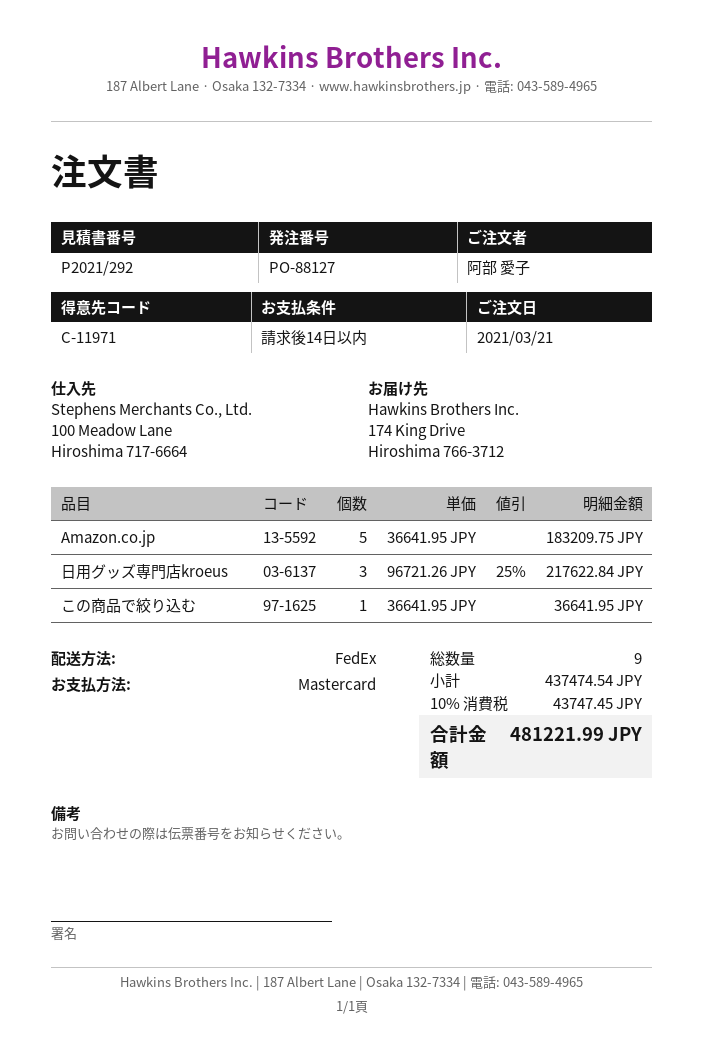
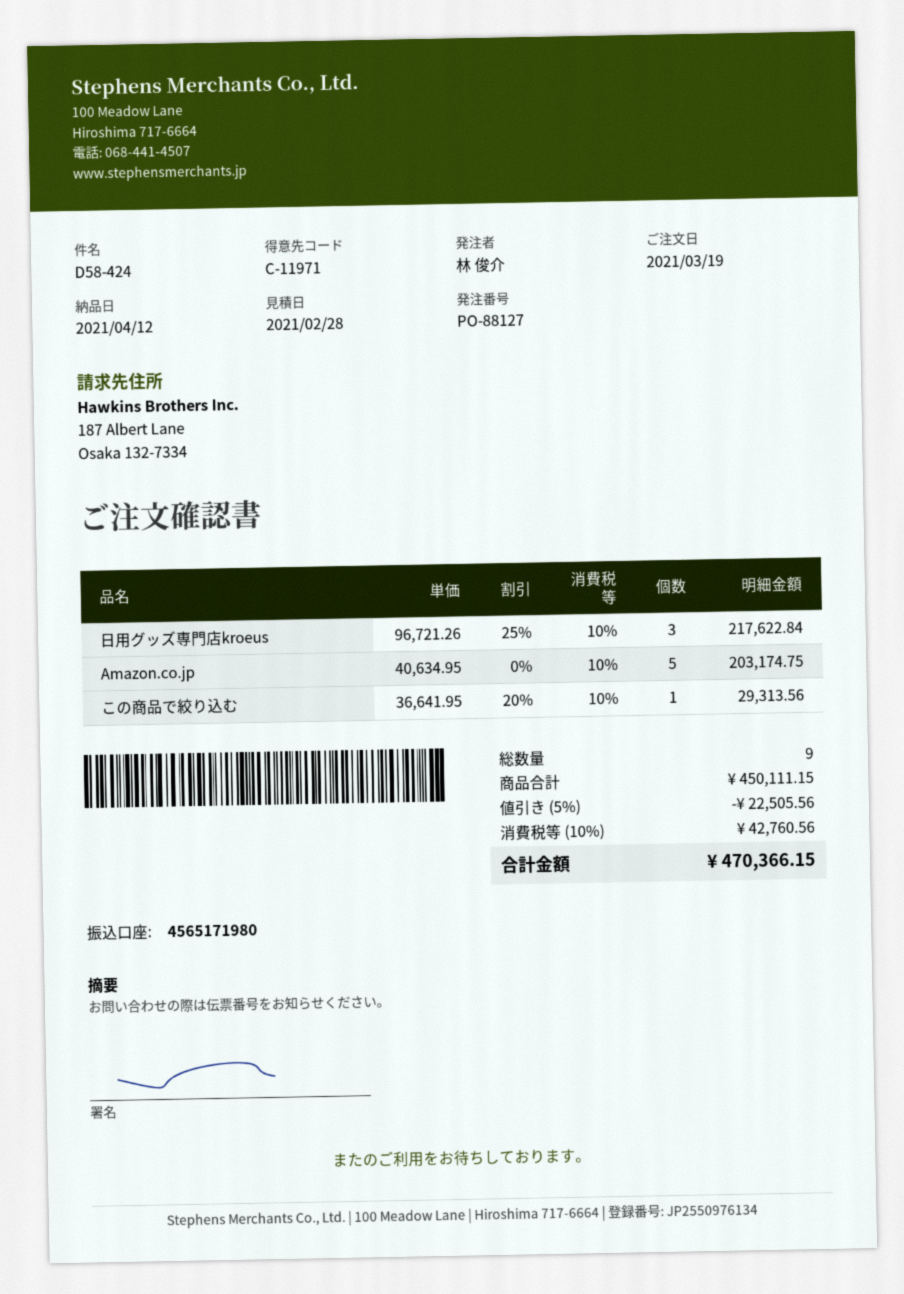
order date: 2021-03-21 -> 2021-03-19
ordered by: 阿部 愛子 -> 林 俊介
Amazon.co.jp: 5 x 36641.95 = 183209.75 -> 5 x 40634.95 = 203174.75
この商品で絞り込む: 1 x 36641.95 = 36641.95 -> 1 x 36641.95 - 20% = 29313.56
subtotal: 437474.54 -> 450111.15
discount: none -> 5% = 22505.56
tax: 10% = 43747.45 -> 10% = 42760.56
total: 481221.99 -> 470366.15

